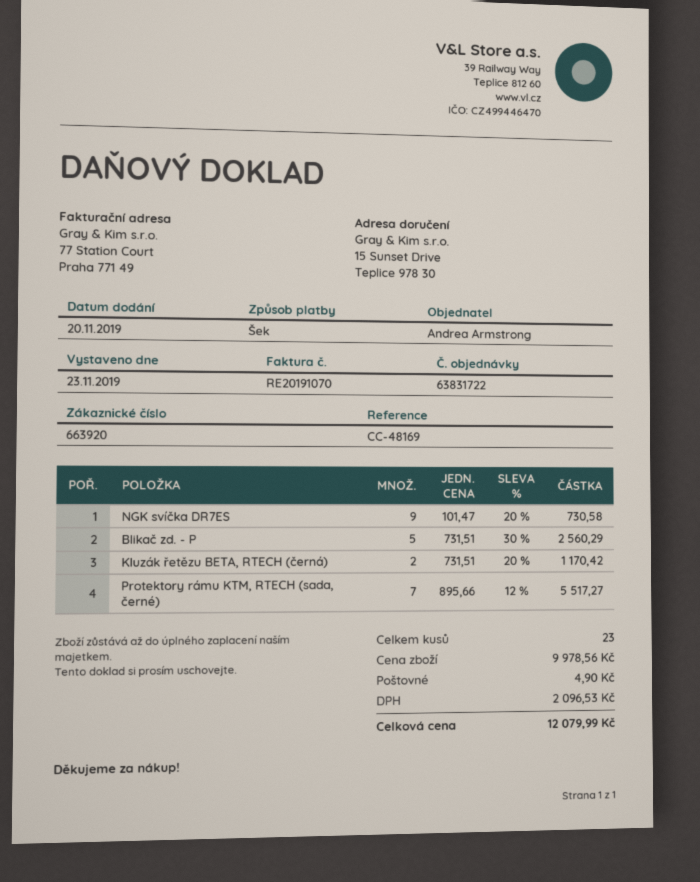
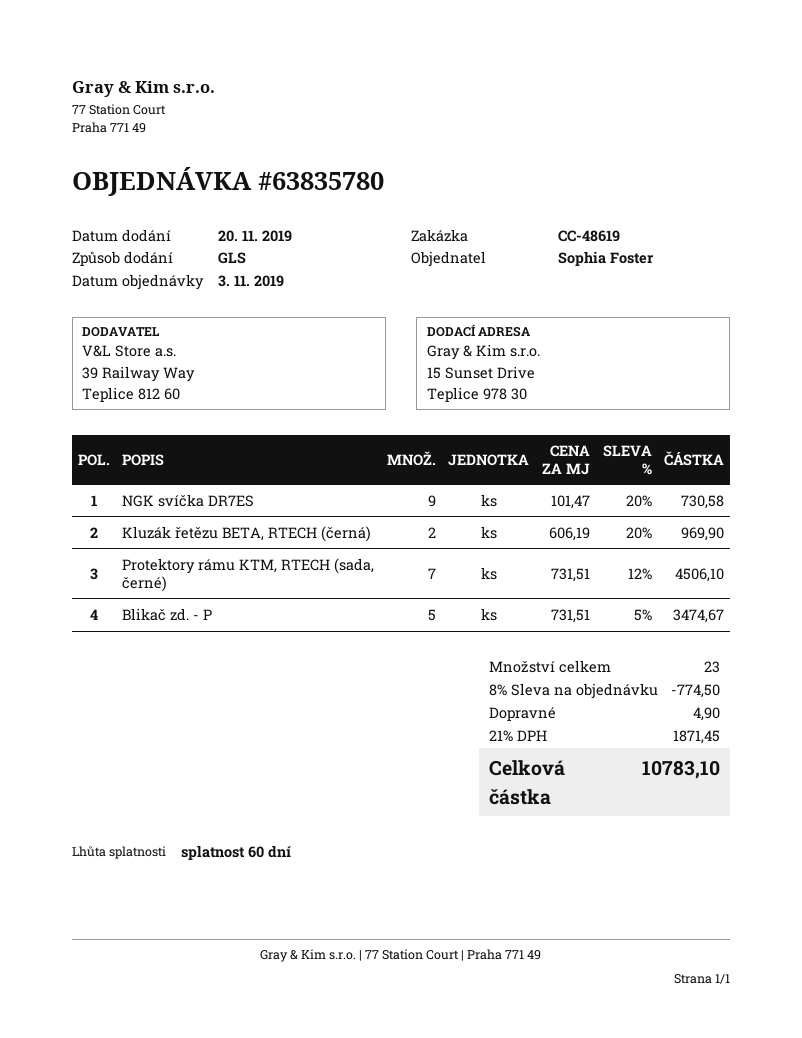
order number: 63831722 -> 63835780
reference: CC-48169 -> CC-48619
ordered by: Andrea Armstrong -> Sophia Foster
Blikač zd. - P: 5 x 731.51 - 30% = 2560.29 -> 5 x 731.51 - 5% = 3474.67
Kluzák řetězu BETA, RTECH (černá): 2 x 731.51 - 20% = 1170.42 -> 2 x 606.19 - 20% = 969.90
Protektory rámu KTM, RTECH (sada, černé): 7 x 895.66 - 12% = 5517.27 -> 7 x 731.51 - 12% = 4506.10
discount: none -> 8% = 774.50
tax: 2096.53 -> 1871.45
total: 12079.99 -> 10783.10

